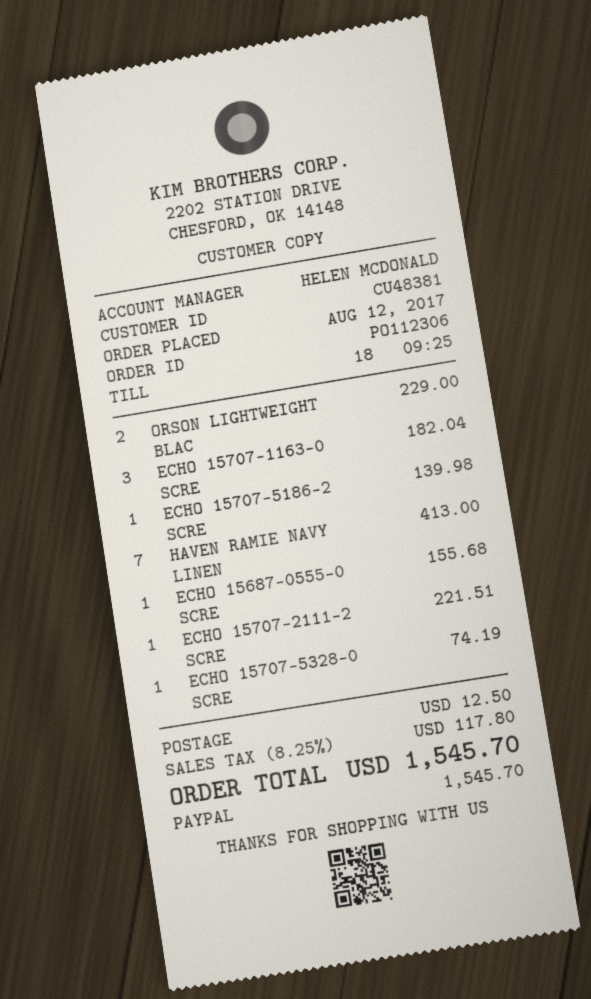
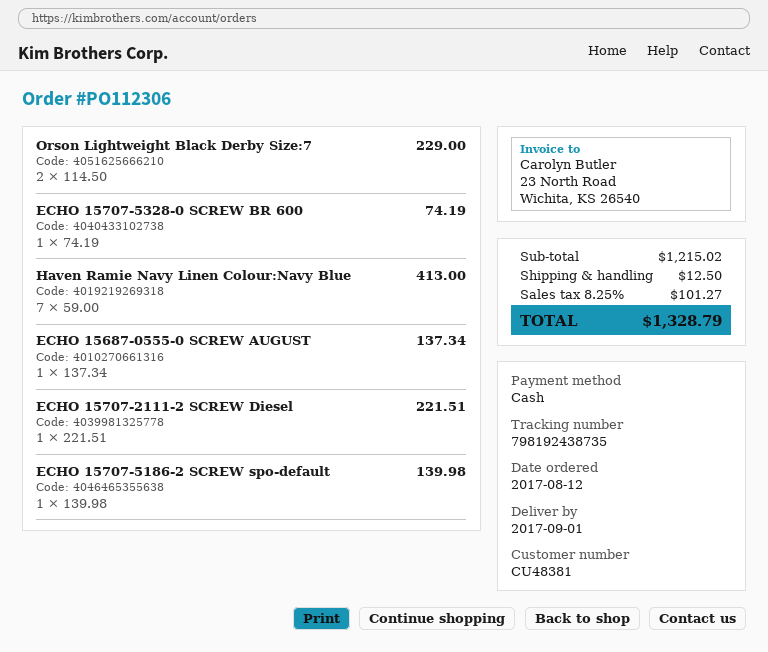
payment method: PayPal -> cash
ECHO 15707-1163-0 SCRE: 3 for 182.04 -> none
ECHO 15687-0555-0 SCRE: 1 for 155.68 -> 1 for 137.34
tax: 8.25% = 117.80 -> 8.25% = 101.27
total: 1545.70 -> 1328.79

